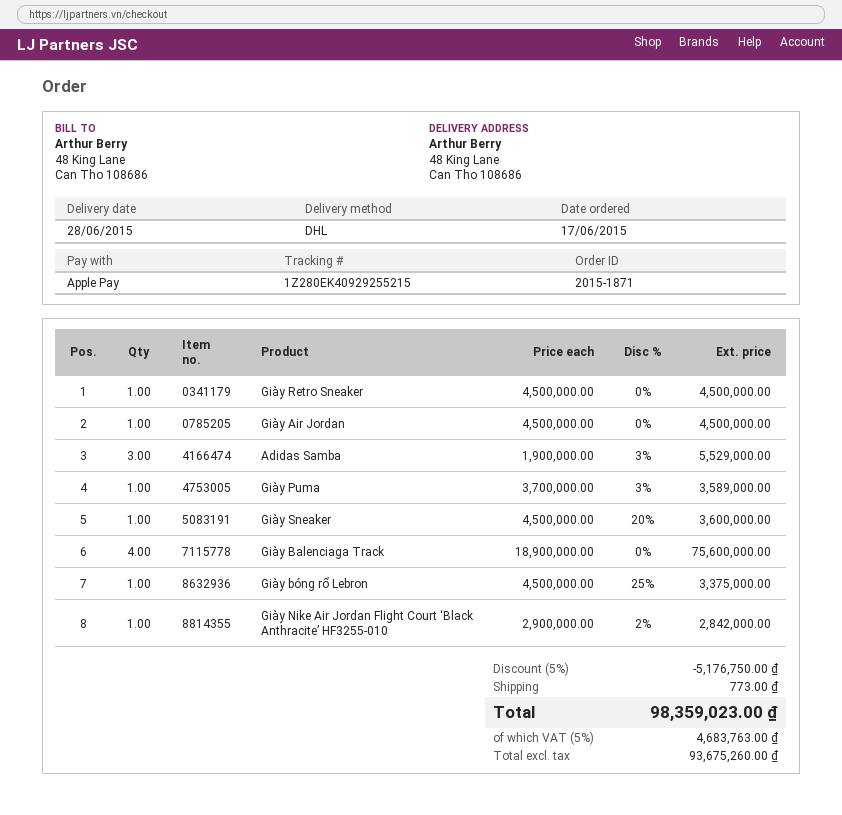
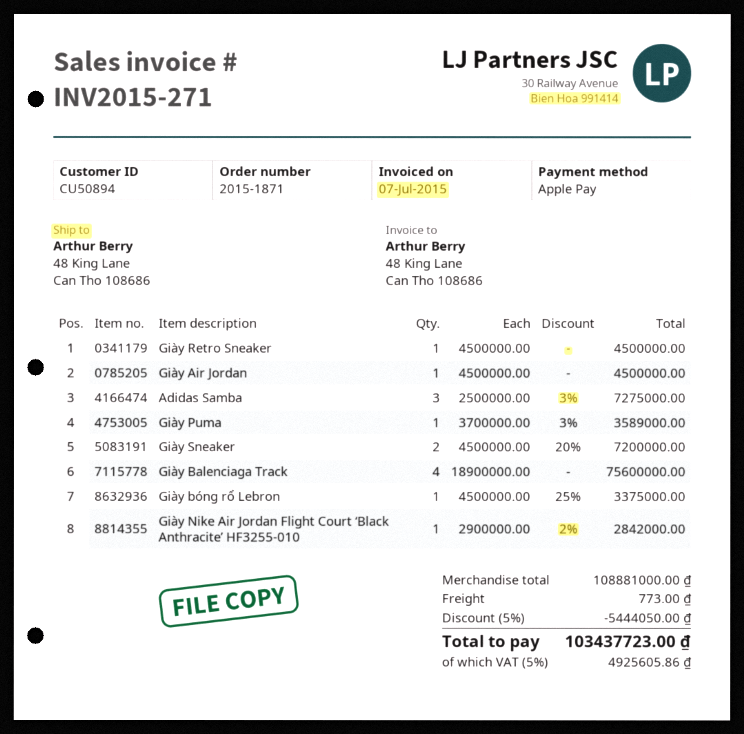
Adidas Samba: 3 x 1900000.00 - 3% = 5529000.00 -> 3 x 2500000.00 - 3% = 7275000.00
Giày Sneaker: 1 x 4500000.00 - 20% = 3600000.00 -> 2 x 4500000.00 - 20% = 7200000.00
discount: 5% = 5176750.00 -> 5% = 5444050.00
tax: 5% = 4683763.00 -> 5% = 4925605.86
total: 98359023.00 -> 103437723.00

